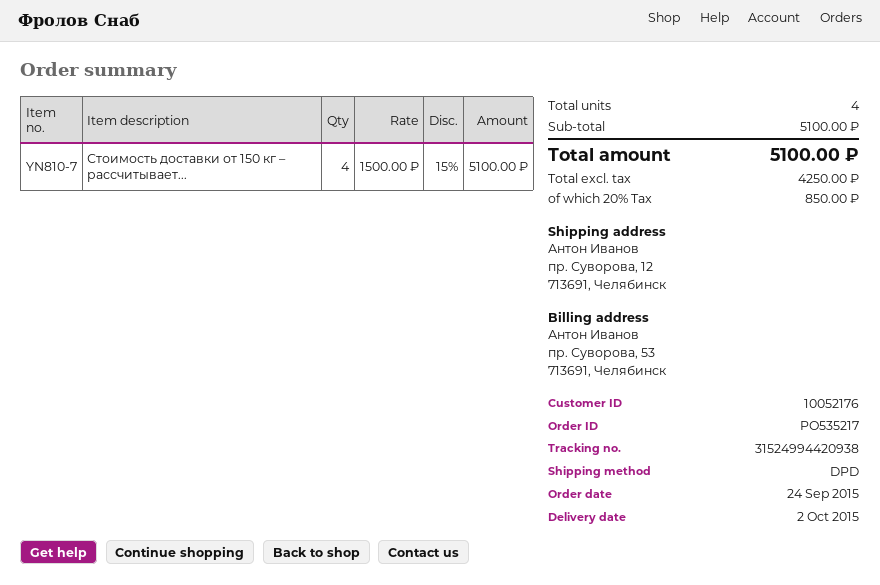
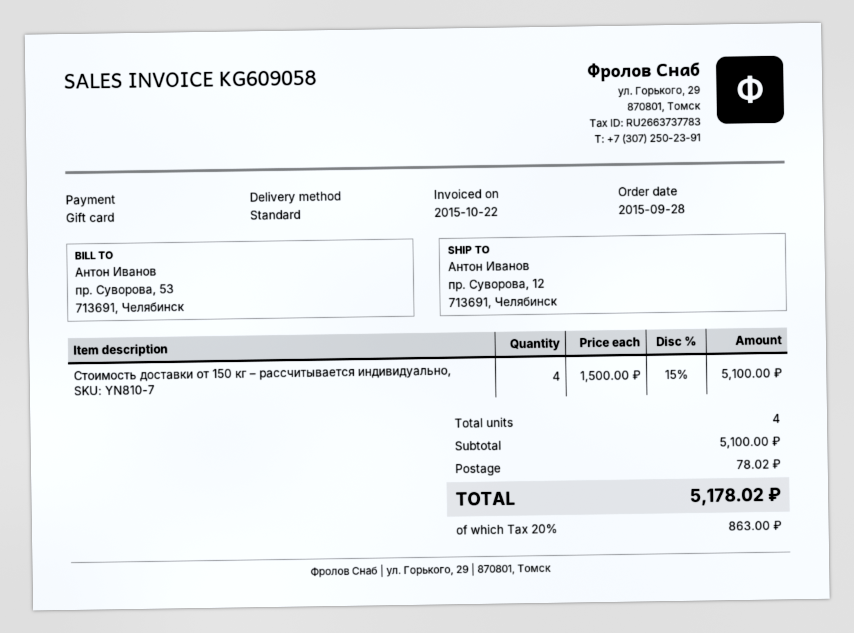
order date: 2015-09-24 -> 2015-09-28
shipping method: DPD -> standard
shipping: none -> 78.02
tax: 20% = 850.00 -> 20% = 863.00
total: 5100.00 -> 5178.02

